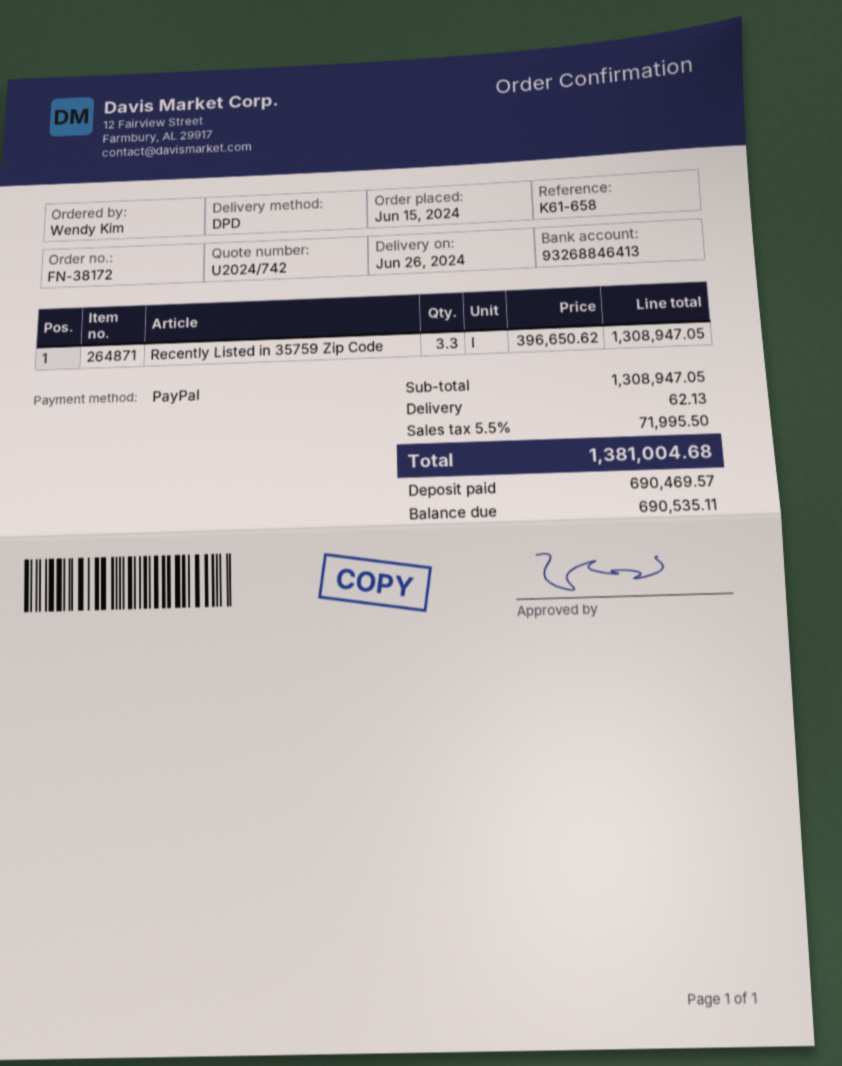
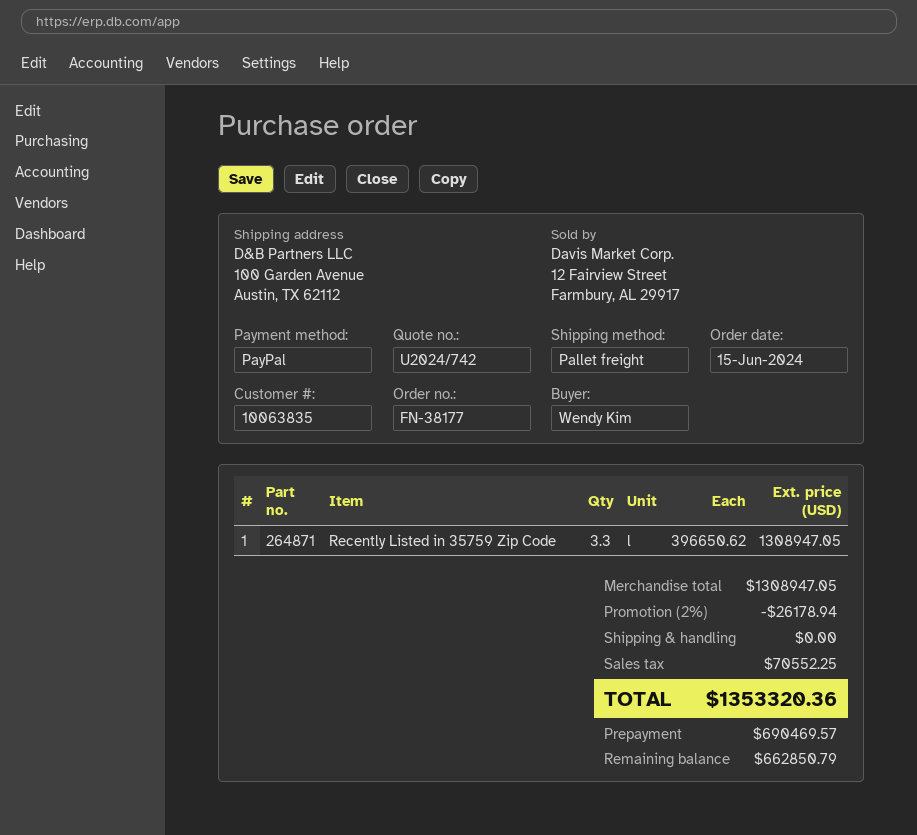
order number: FN-38172 -> FN-38177
shipping method: DPD -> pallet freight
discount: none -> 2% = 26178.94
shipping: 62.13 -> 0.00
tax: 71995.50 -> 70552.25
total: 1381004.68 -> 1353320.36
balance: 690535.11 -> 662850.79

